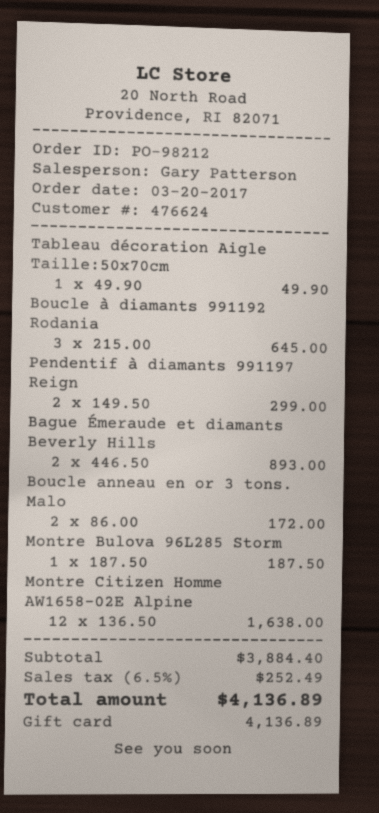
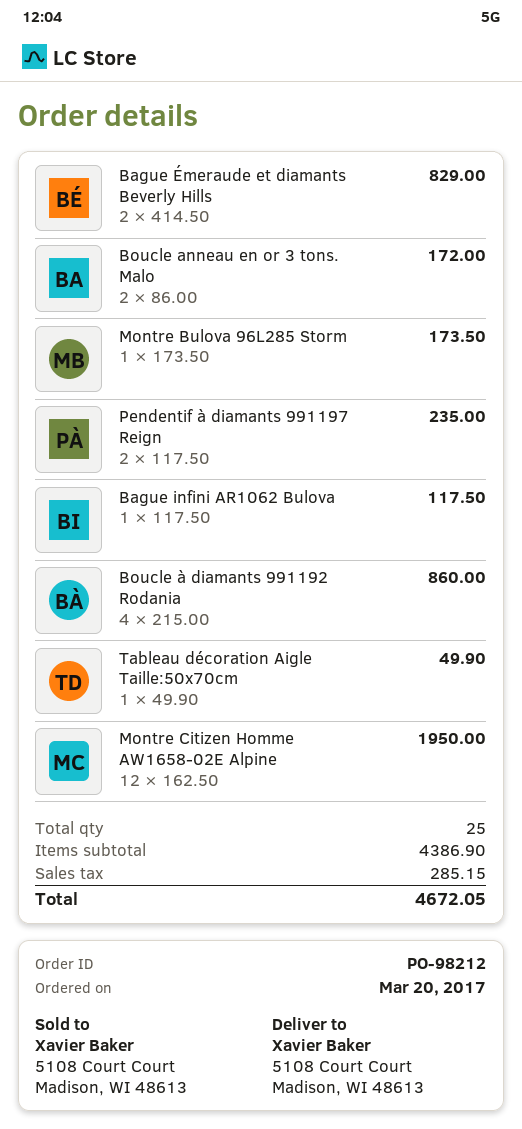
Boucle à diamants 991192 Rodania: 3 x 215.00 = 645.00 -> 4 x 215.00 = 860.00
Pendentif à diamants 991197 Reign: 2 x 149.50 = 299.00 -> 2 x 117.50 = 235.00
Bague Émeraude et diamants Beverly Hills: 2 x 446.50 = 893.00 -> 2 x 414.50 = 829.00
Montre Bulova 96L285 Storm: 1 x 187.50 = 187.50 -> 1 x 173.50 = 173.50
Montre Citizen Homme AW1658-02E Alpine: 12 x 136.50 = 1638.00 -> 12 x 162.50 = 1950.00
Bague infini AR1062 Bulova: none -> 1 x 117.50 = 117.50
subtotal: 3884.40 -> 4386.90
tax: 252.49 -> 285.15
total: 4136.89 -> 4672.05

